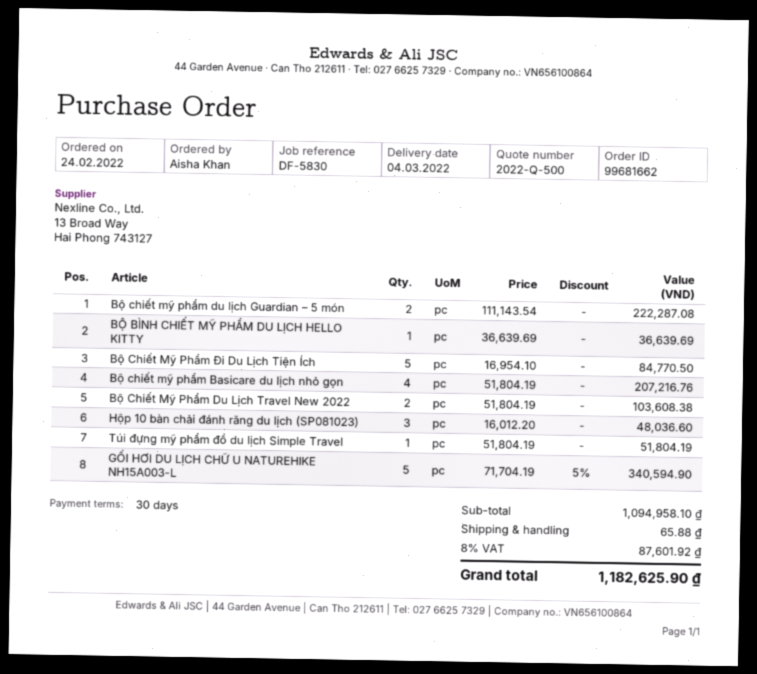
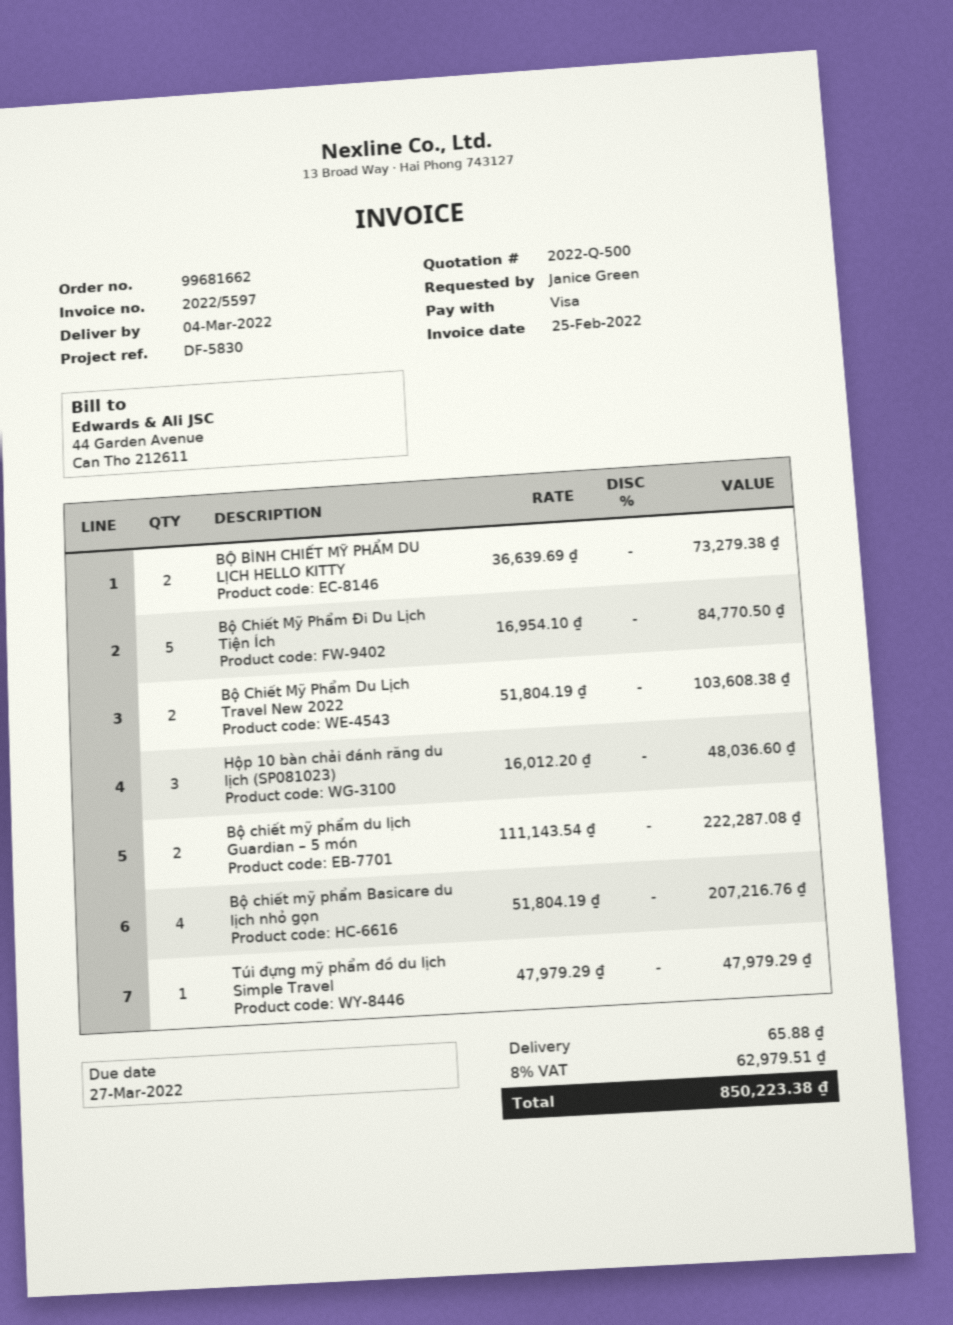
ordered by: Aisha Khan -> Janice Green
BỘ BÌNH CHIẾT MỸ PHẨM DU LỊCH HELLO KITTY: 1 x 36639.69 = 36639.69 -> 2 x 36639.69 = 73279.38
Túi đựng mỹ phẩm đồ du lịch Simple Travel: 1 x 51804.19 = 51804.19 -> 1 x 47979.29 = 47979.29
GỐI HƠI DU LỊCH CHỮ U NATUREHIKE NH15A003-L: 5 x 71704.19 - 5% = 340594.90 -> none
tax: 8% = 87601.92 -> 8% = 62979.51
total: 1182625.90 -> 850223.38

